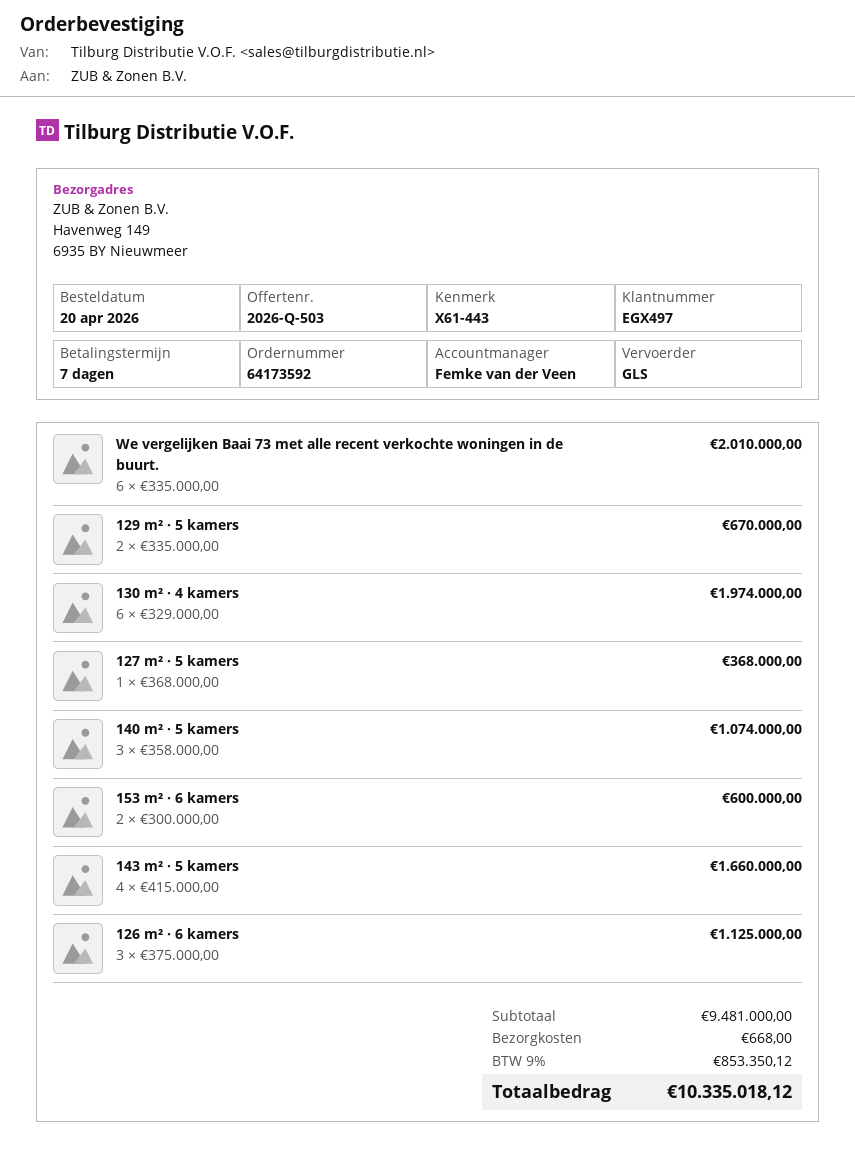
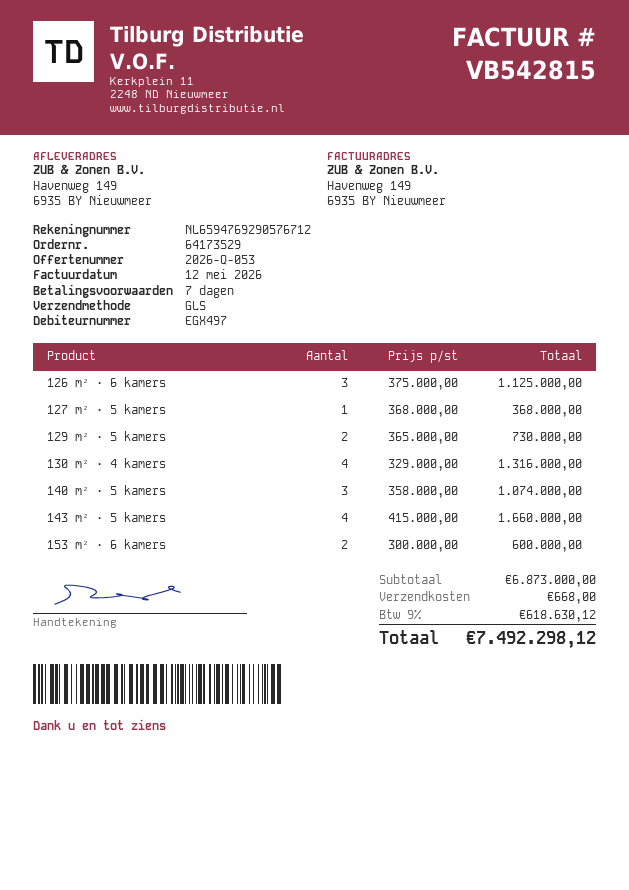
quote number: 2026-Q-503 -> 2026-Q-053
order number: 64173592 -> 64173529
We vergelijken Baai 73 met alle recent verkochte woningen in de buurt.: 6 x 335000.00 = 2010000.00 -> none
129 m² · 5 kamers: 2 x 335000.00 = 670000.00 -> 2 x 365000.00 = 730000.00
130 m² · 4 kamers: 6 x 329000.00 = 1974000.00 -> 4 x 329000.00 = 1316000.00
subtotal: 9481000.00 -> 6873000.00
tax: 9% = 853350.12 -> 9% = 618630.12
total: 10335018.12 -> 7492298.12

